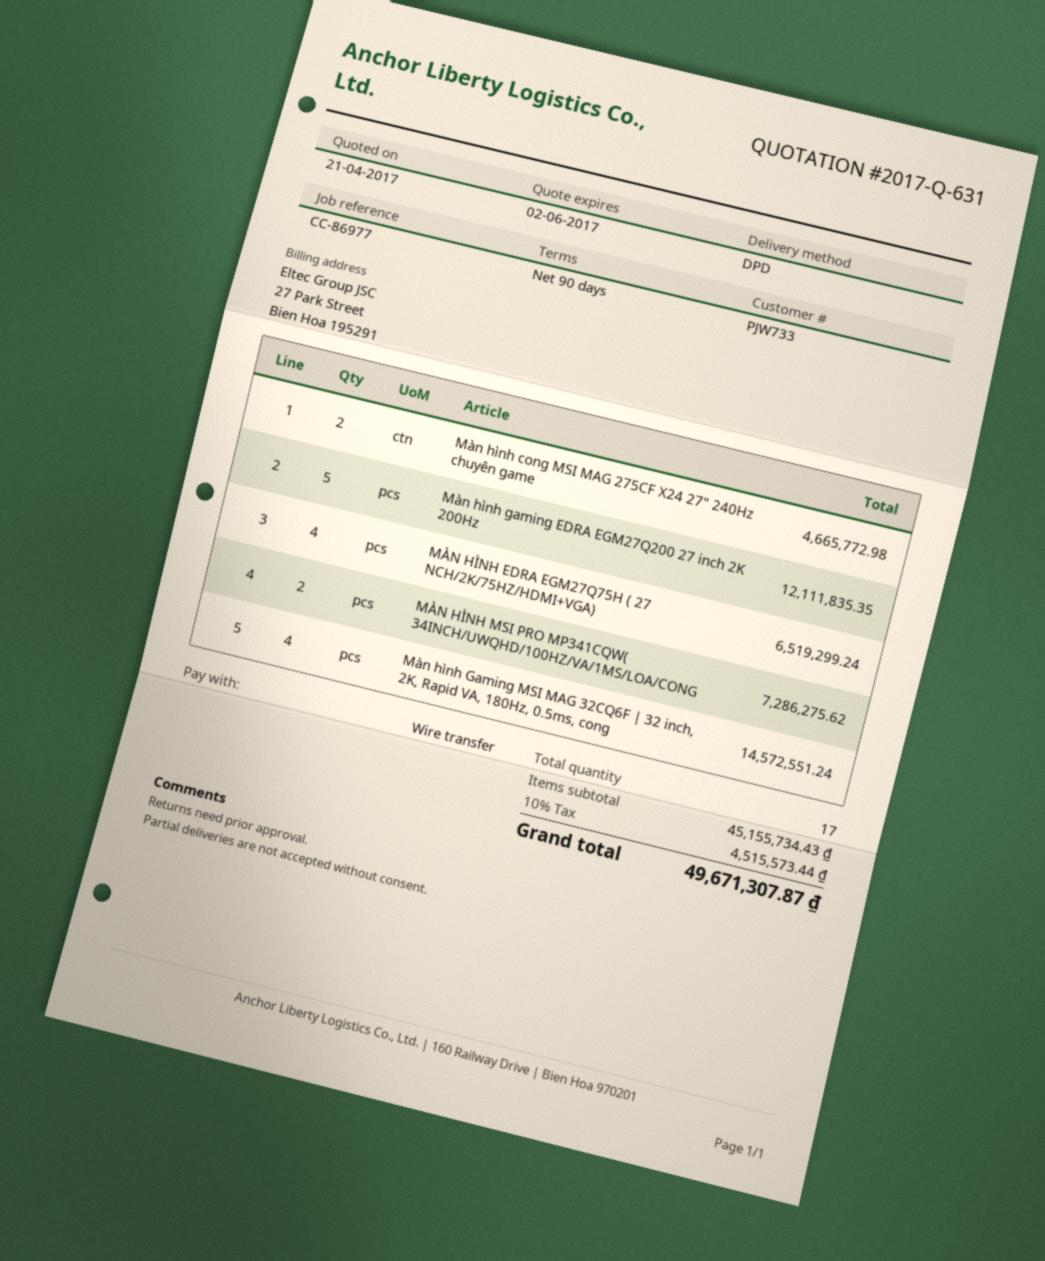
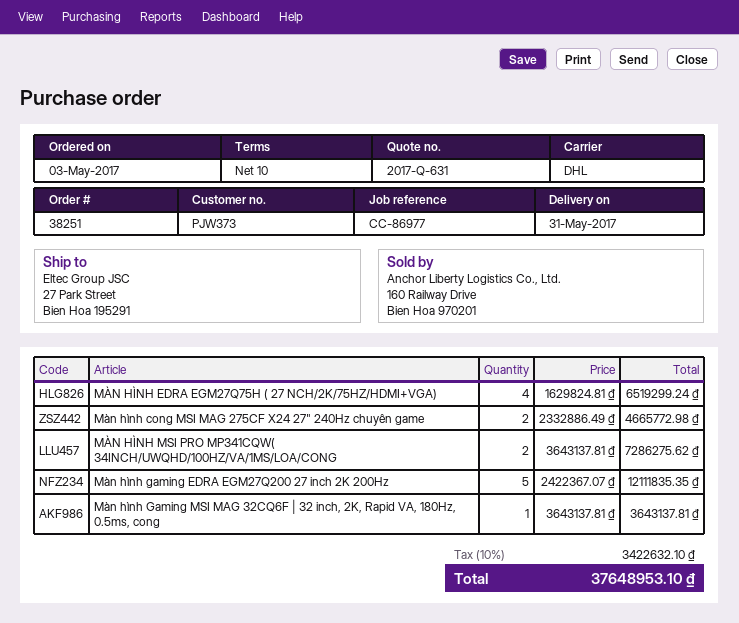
payment terms: 90 days -> 10 days
customer number: PJW733 -> PJW373
shipping method: DPD -> DHL
Màn hình Gaming MSI MAG 32CQ6F | 32 inch, 2K, Rapid VA, 180Hz, 0.5ms, cong: 4 for 14572551.24 -> 1 for 3643137.81
tax: 10% = 4515573.44 -> 10% = 3422632.10
total: 49671307.87 -> 37648953.10

